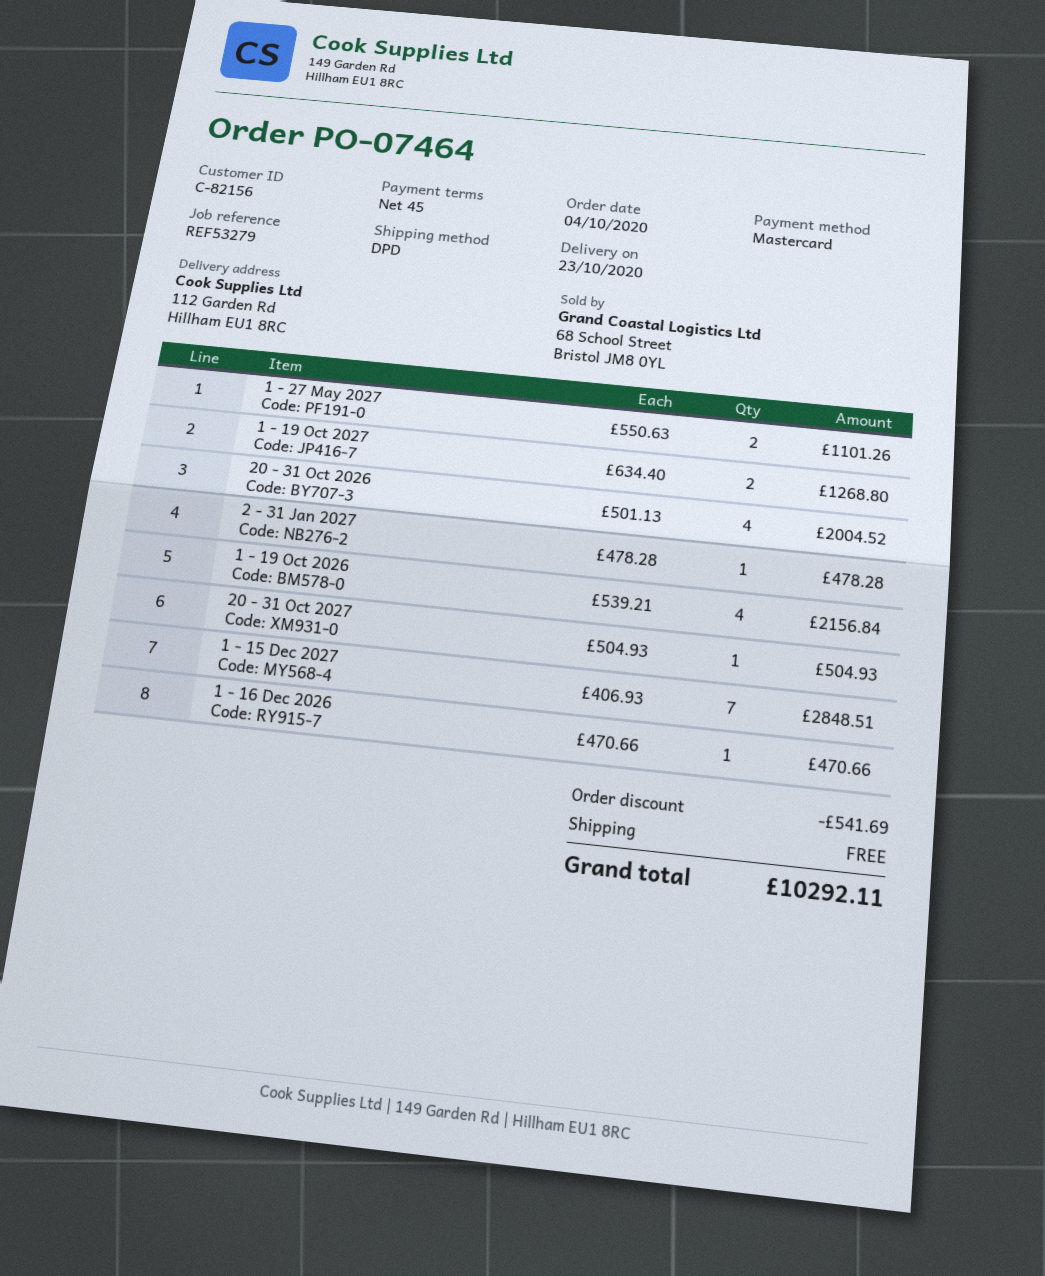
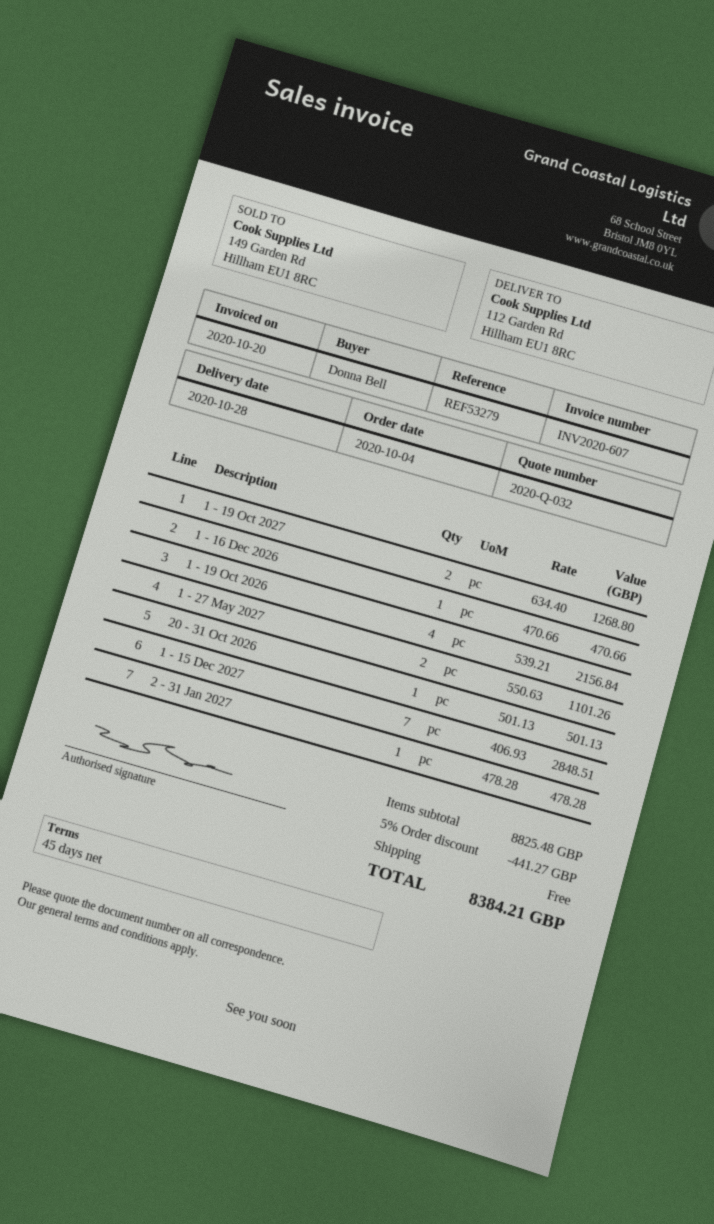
delivery date: 2020-10-23 -> 2020-10-28
20 - 31 Oct 2026: 4 x 501.13 = 2004.52 -> 1 x 501.13 = 501.13
20 - 31 Oct 2027: 1 x 504.93 = 504.93 -> none
discount: 541.69 -> 441.27
total: 10292.11 -> 8384.21

